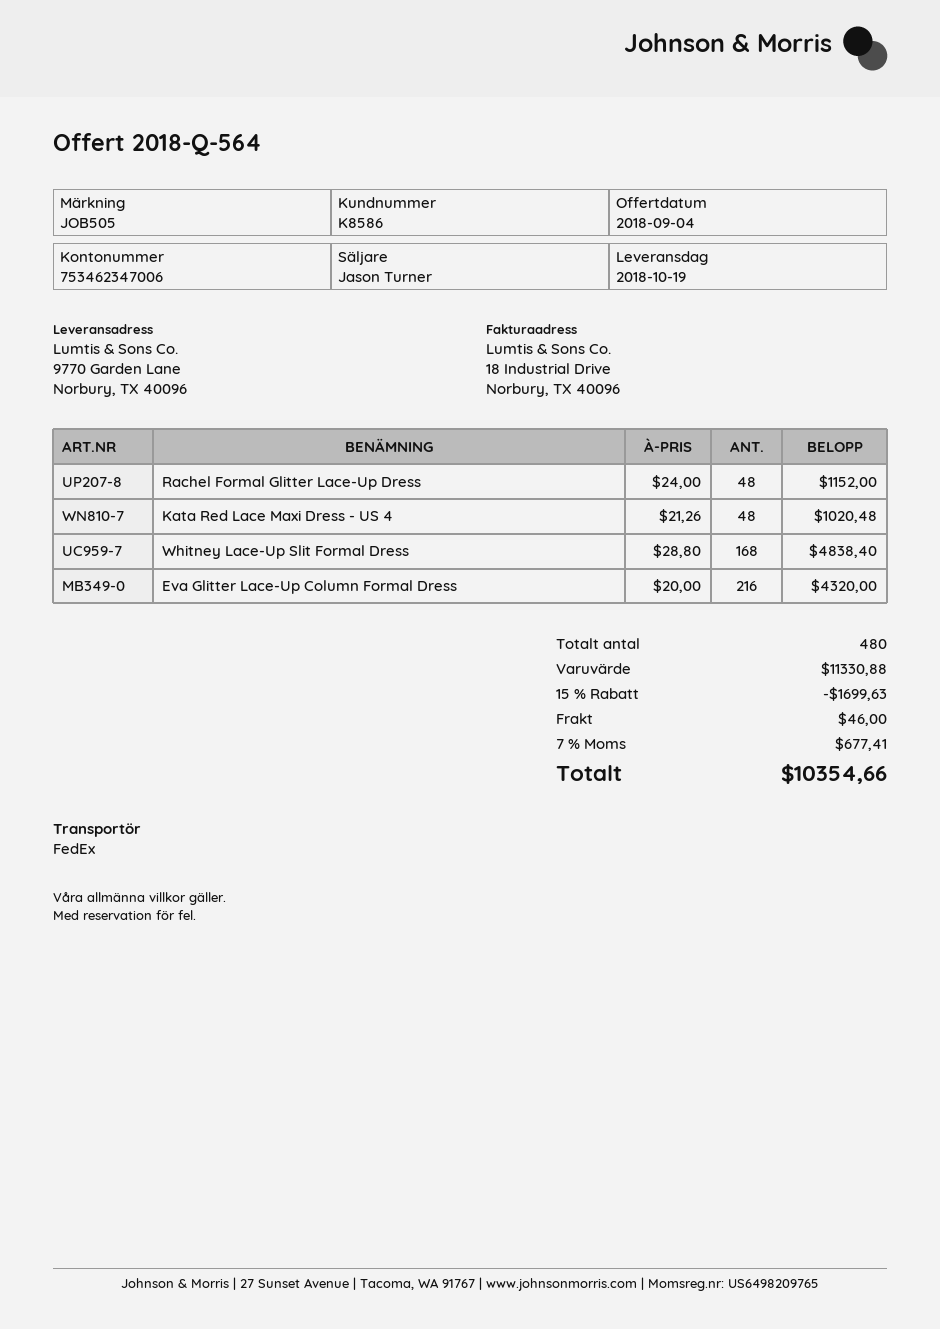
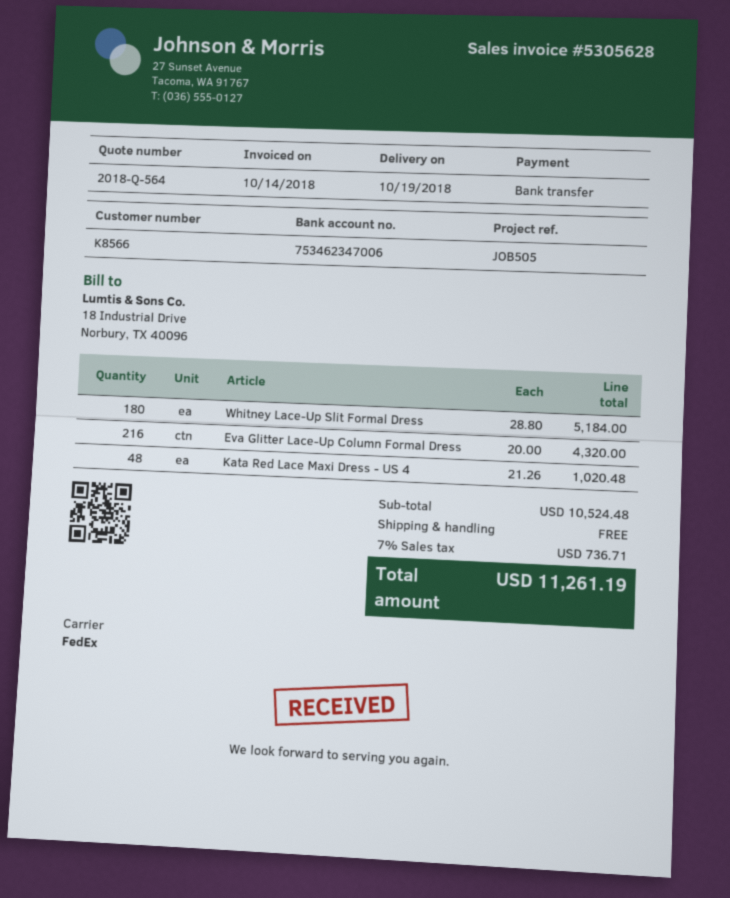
customer number: K8586 -> K8566
Rachel Formal Glitter Lace-Up Dress: 48 x 24.00 = 1152.00 -> none
Whitney Lace-Up Slit Formal Dress: 168 x 28.80 = 4838.40 -> 180 x 28.80 = 5184.00
subtotal: 11330.88 -> 10524.48
discount: 15% = 1699.63 -> none
shipping: 46.00 -> 0.00
tax: 7% = 677.41 -> 7% = 736.71
total: 10354.66 -> 11261.19

